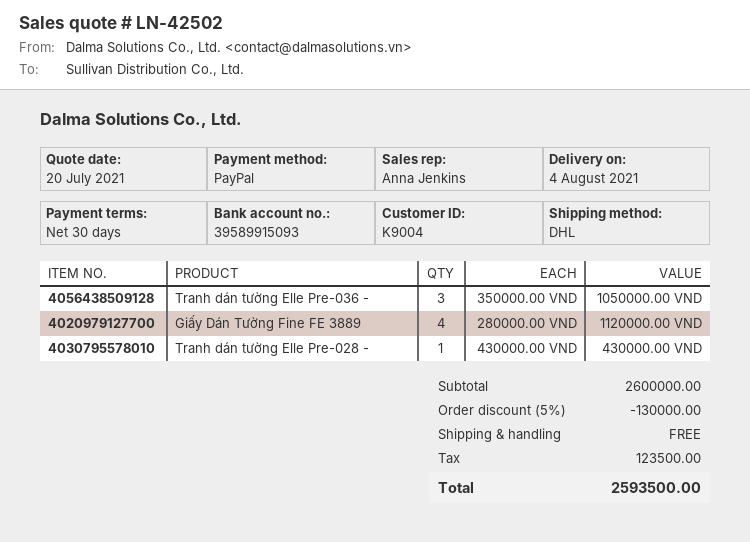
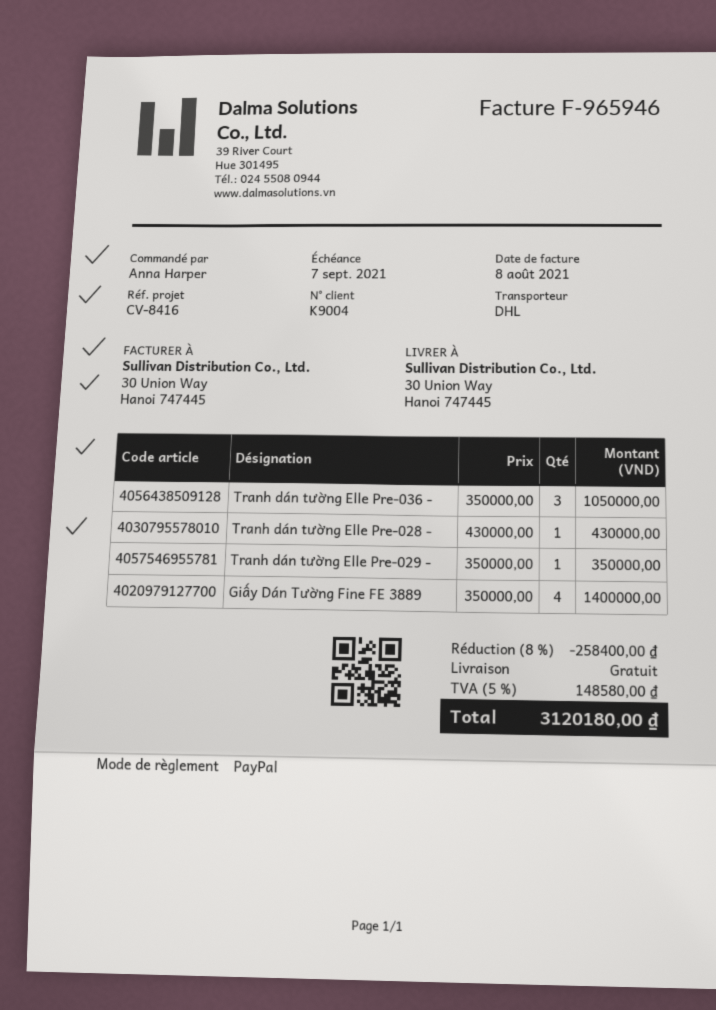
Giấy Dán Tường Fine FE 3889: 4 x 280000.00 = 1120000.00 -> 4 x 350000.00 = 1400000.00
Tranh dán tường Elle Pre-029 -: none -> 1 x 350000.00 = 350000.00
discount: 5% = 130000.00 -> 8% = 258400.00
tax: 123500.00 -> 148580.00
total: 2593500.00 -> 3120180.00

